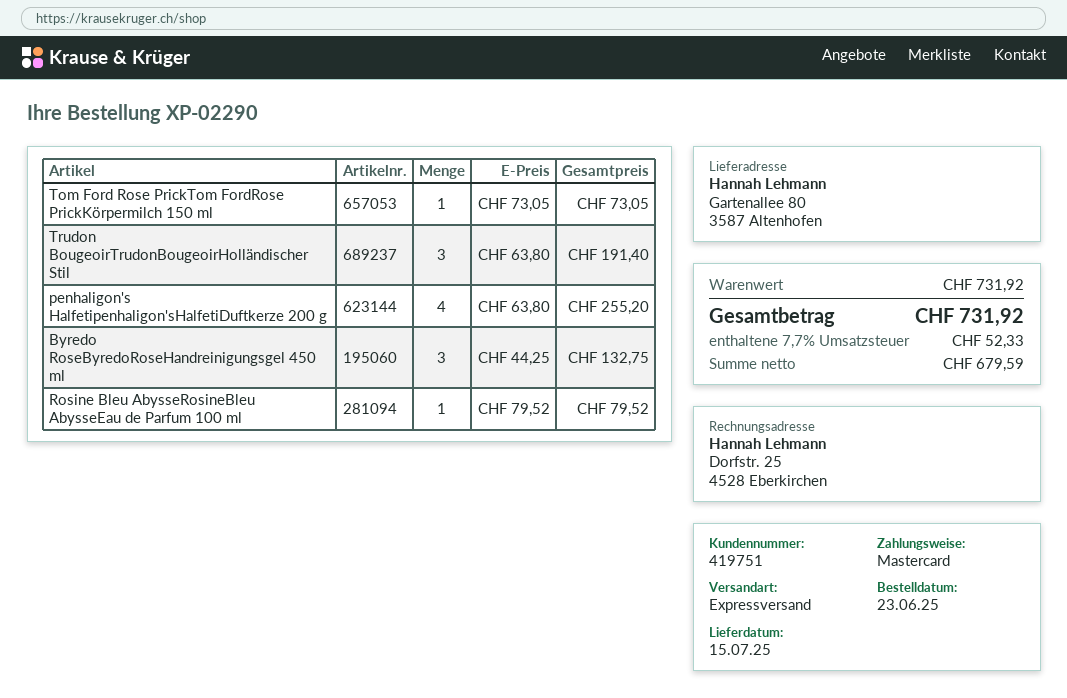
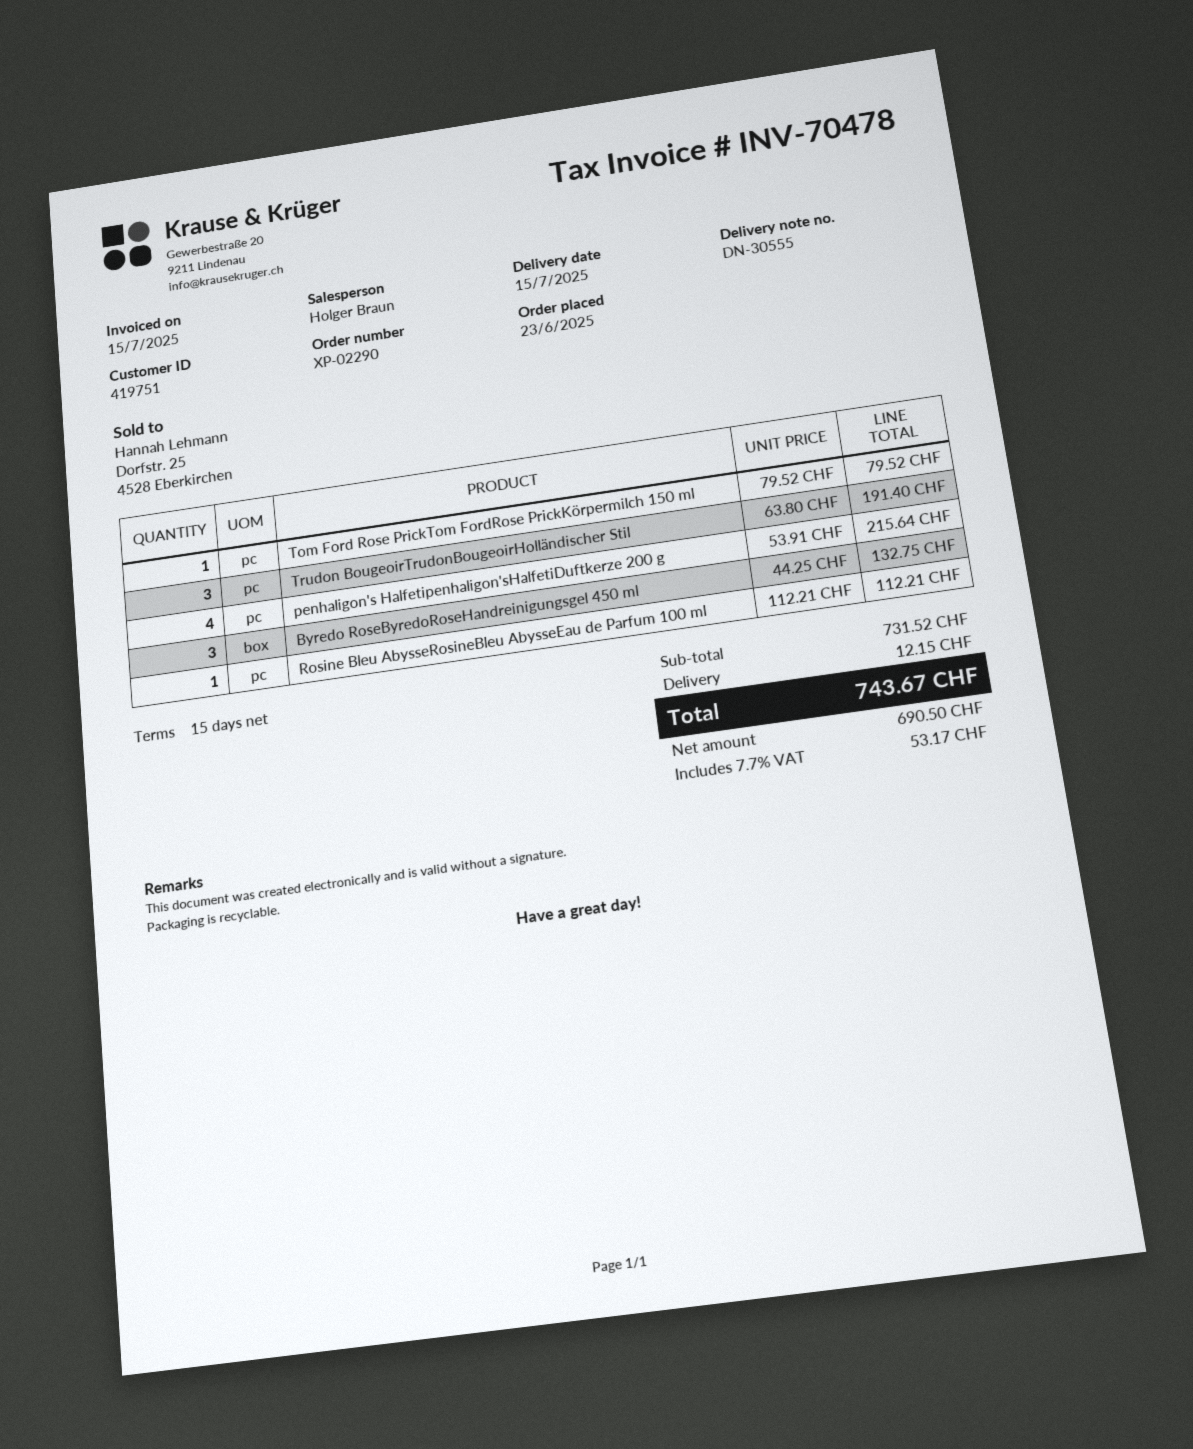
Tom Ford Rose PrickTom FordRose PrickKörpermilch 150 ml: 1 x 73.05 = 73.05 -> 1 x 79.52 = 79.52
penhaligon's Halfetipenhaligon'sHalfetiDuftkerze 200 g: 4 x 63.80 = 255.20 -> 4 x 53.91 = 215.64
Rosine Bleu AbysseRosineBleu AbysseEau de Parfum 100 ml: 1 x 79.52 = 79.52 -> 1 x 112.21 = 112.21
subtotal: 731.92 -> 731.52
shipping: none -> 12.15
net: 679.59 -> 690.50
tax: 7.7% = 52.33 -> 7.7% = 53.17
total: 731.92 -> 743.67

